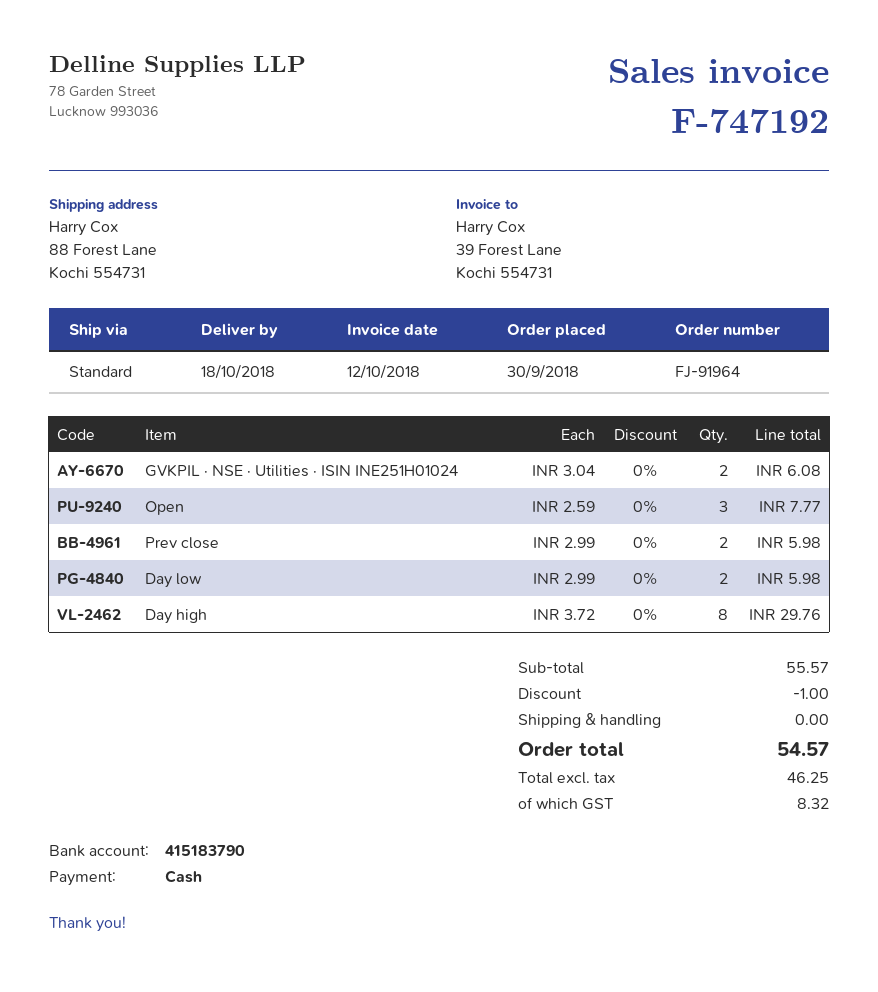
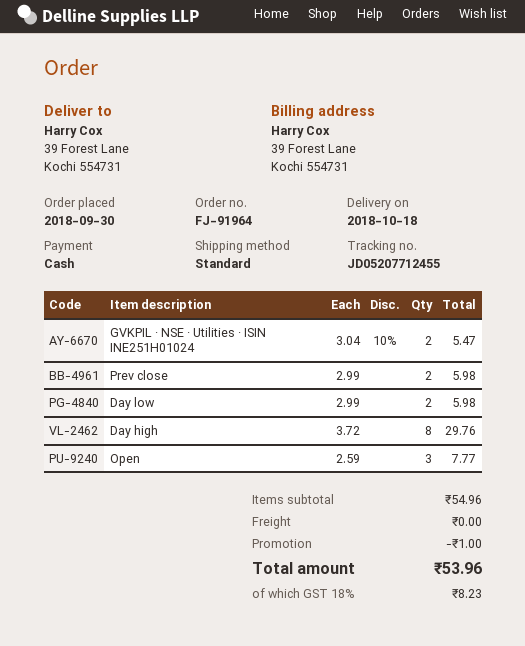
ship to: 88 Forest Lane, Kochi 554731 -> 39 Forest Lane, Kochi 554731
GVKPIL · NSE · Utilities · ISIN INE251H01024: 2 x 3.04 = 6.08 -> 2 x 3.04 - 10% = 5.47
subtotal: 55.57 -> 54.96
tax: 8.32 -> 8.23
total: 54.57 -> 53.96

